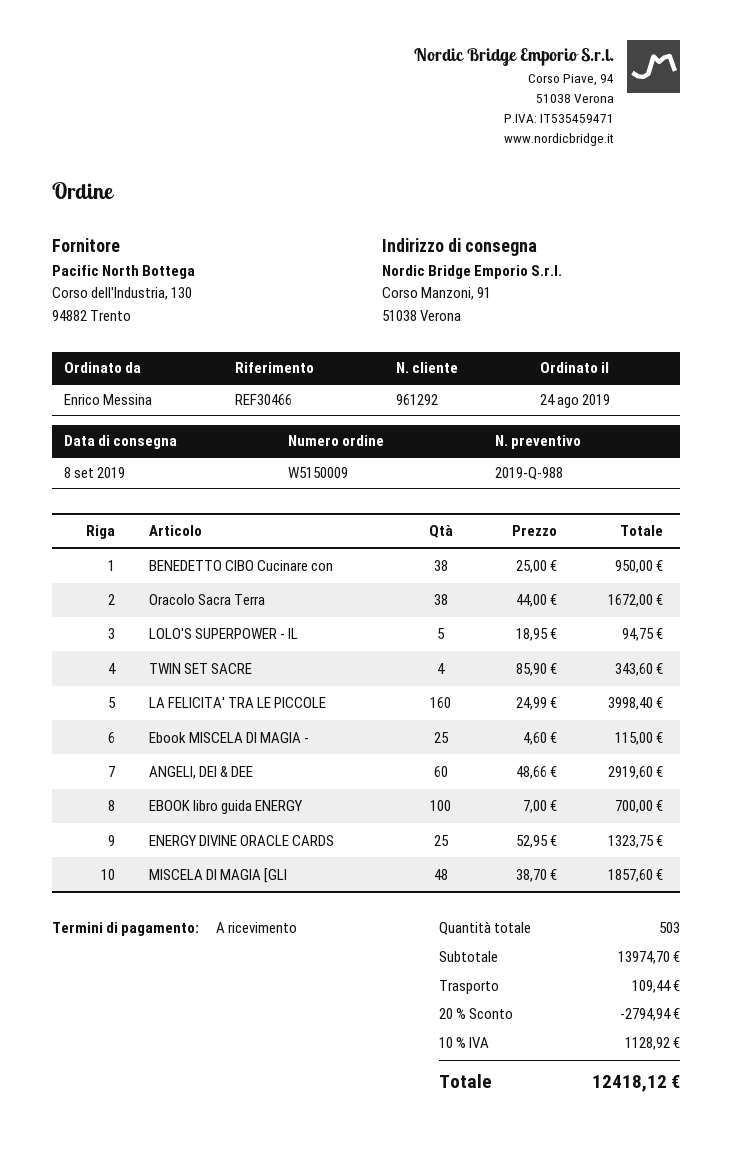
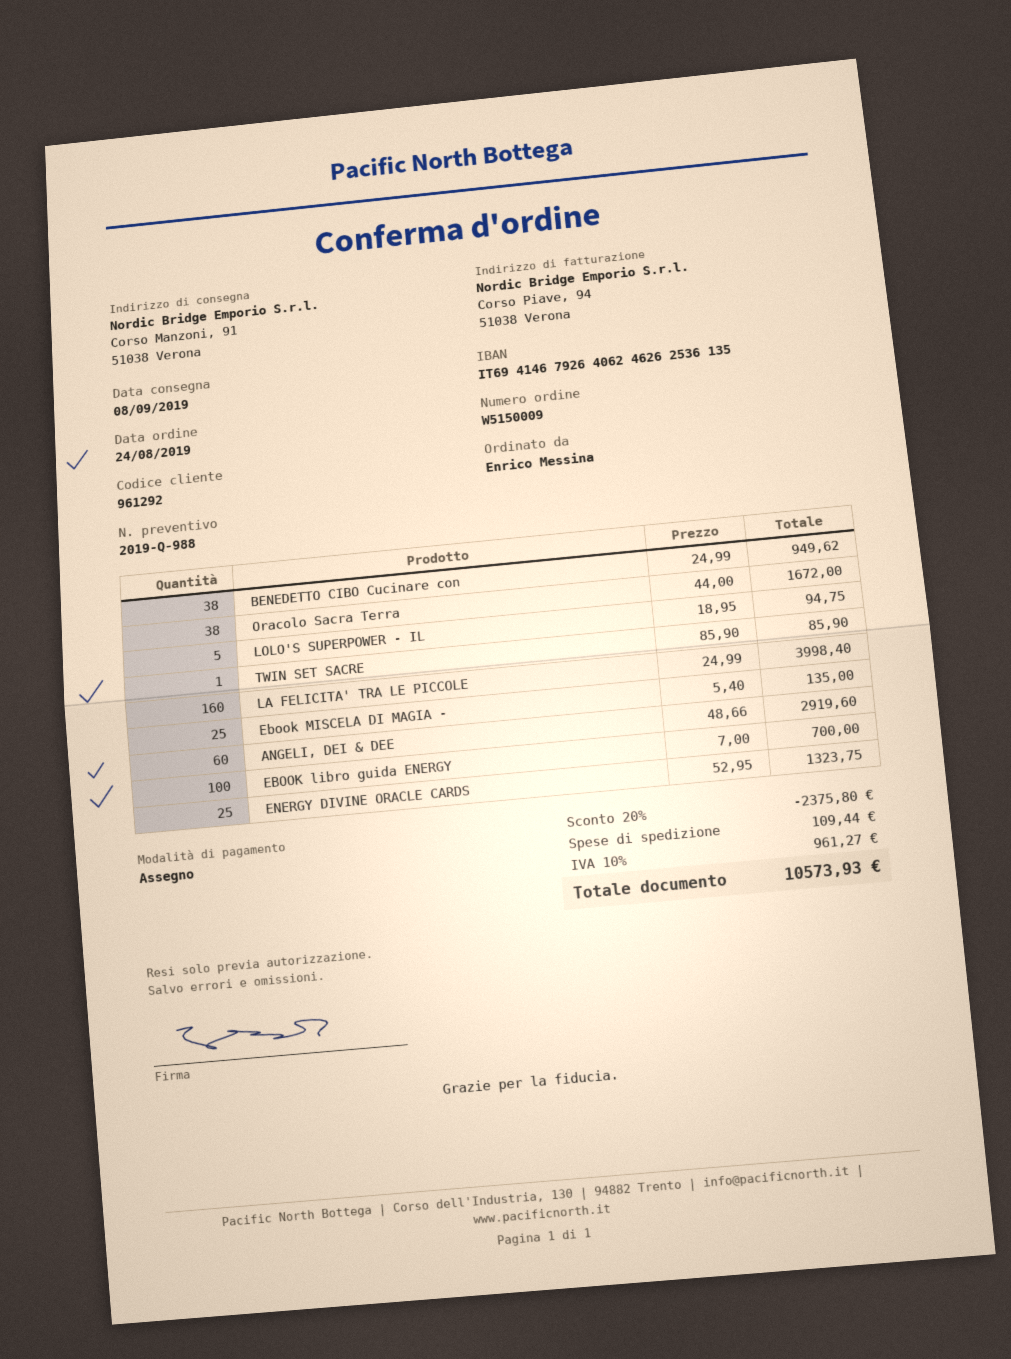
BENEDETTO CIBO Cucinare con: 38 x 25.00 = 950.00 -> 38 x 24.99 = 949.62
TWIN SET SACRE: 4 x 85.90 = 343.60 -> 1 x 85.90 = 85.90
Ebook MISCELA DI MAGIA -: 25 x 4.60 = 115.00 -> 25 x 5.40 = 135.00
MISCELA DI MAGIA [GLI: 48 x 38.70 = 1857.60 -> none
discount: 20% = 2794.94 -> 20% = 2375.80
tax: 10% = 1128.92 -> 10% = 961.27
total: 12418.12 -> 10573.93

